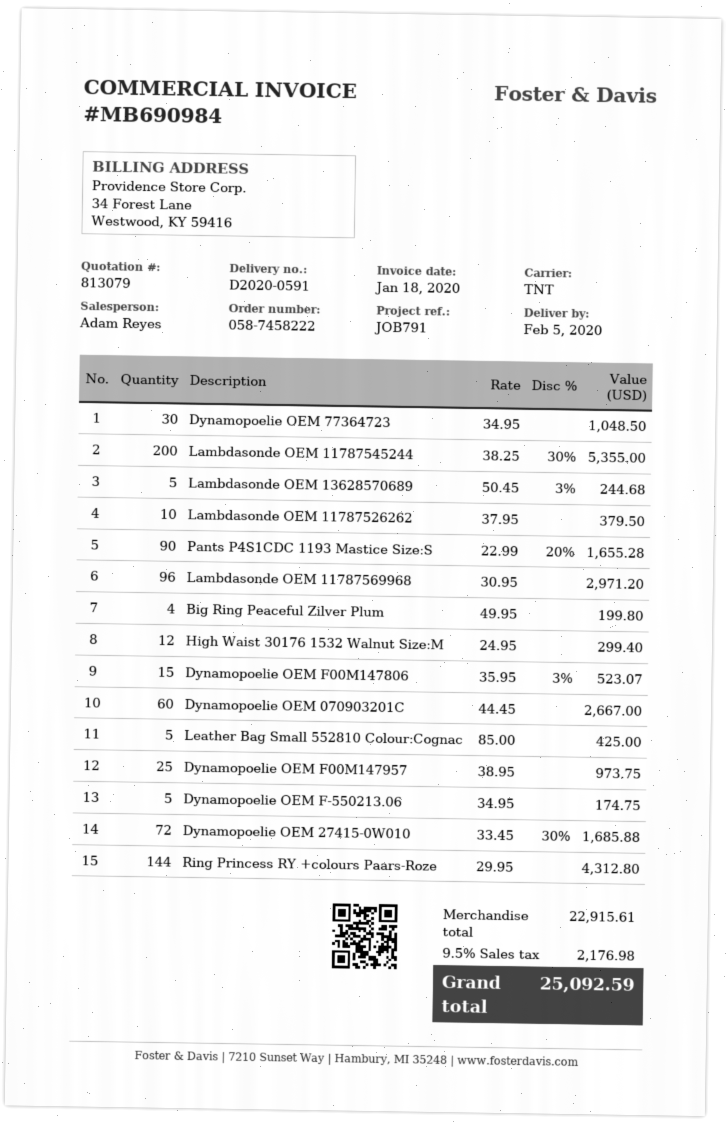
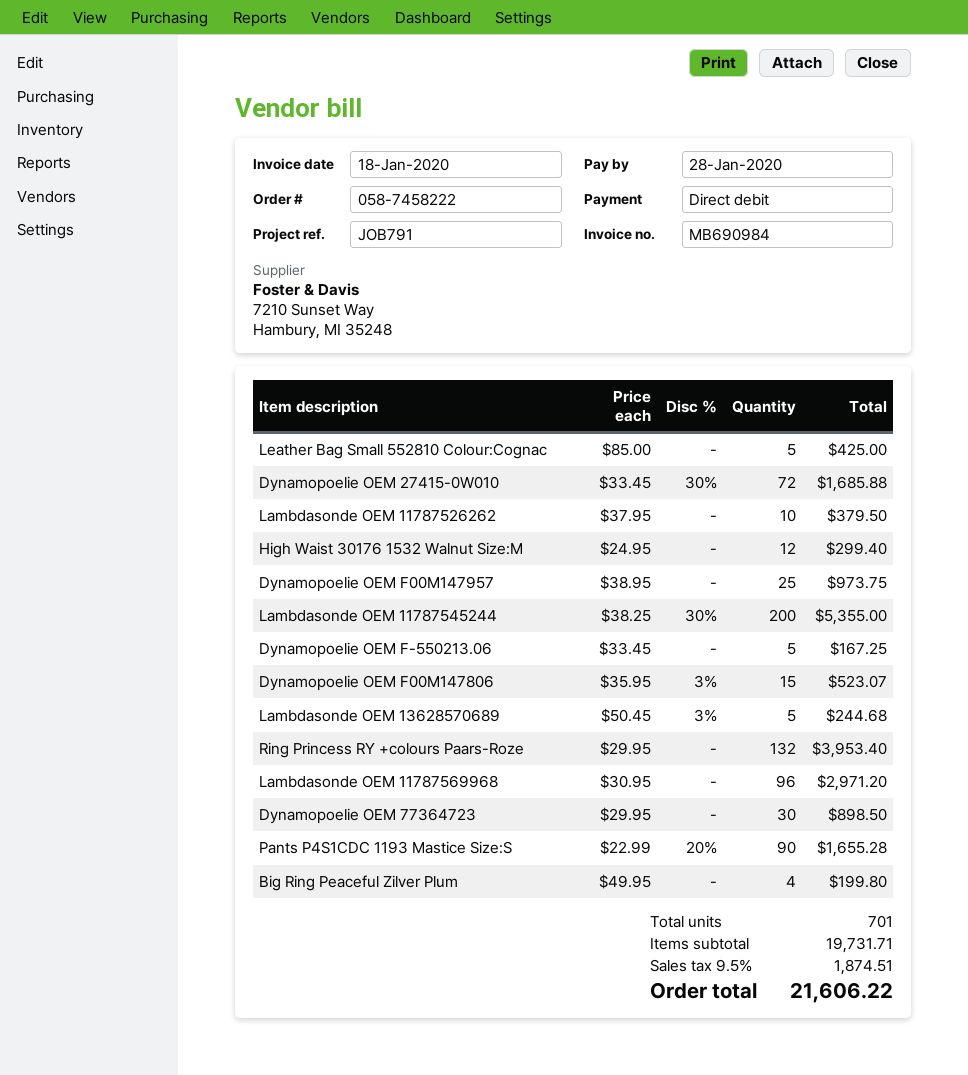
Dynamopoelie OEM 77364723: 30 x 34.95 = 1048.50 -> 30 x 29.95 = 898.50
Dynamopoelie OEM 070903201C: 60 x 44.45 = 2667.00 -> none
Dynamopoelie OEM F-550213.06: 5 x 34.95 = 174.75 -> 5 x 33.45 = 167.25
Ring Princess RY +colours Paars-Roze: 144 x 29.95 = 4312.80 -> 132 x 29.95 = 3953.40
subtotal: 22915.61 -> 19731.71
tax: 9.5% = 2176.98 -> 9.5% = 1874.51
total: 25092.59 -> 21606.22

